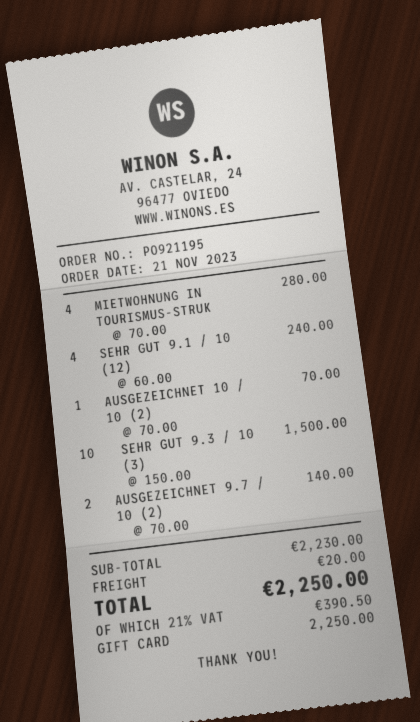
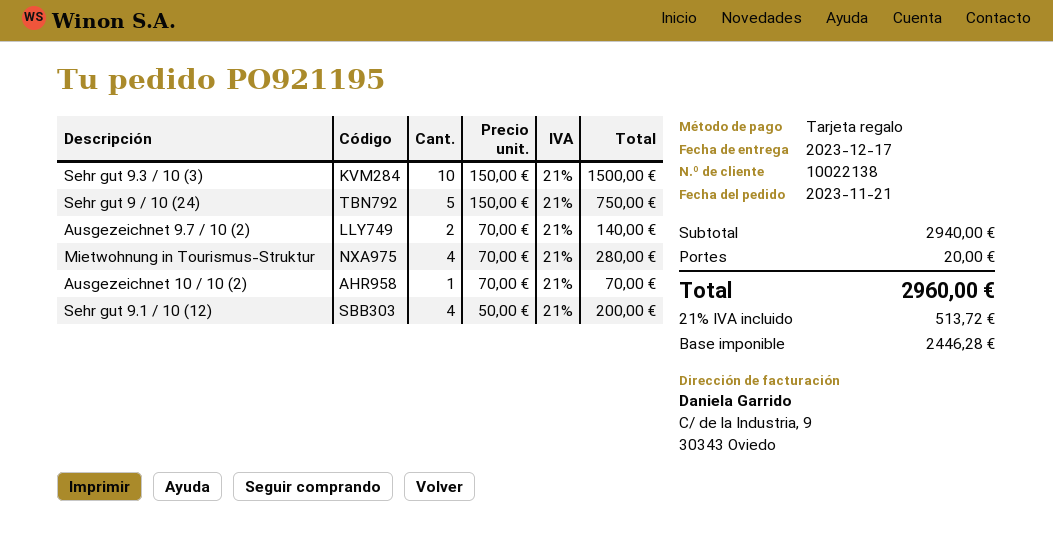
SEHR GUT 9.1 / 10 (12): 4 x 60.00 = 240.00 -> 4 x 50.00 = 200.00
Sehr gut 9 / 10 (24): none -> 5 x 150.00 = 750.00
subtotal: 2230.00 -> 2940.00
tax: 21% = 390.50 -> 21% = 513.72
total: 2250.00 -> 2960.00

